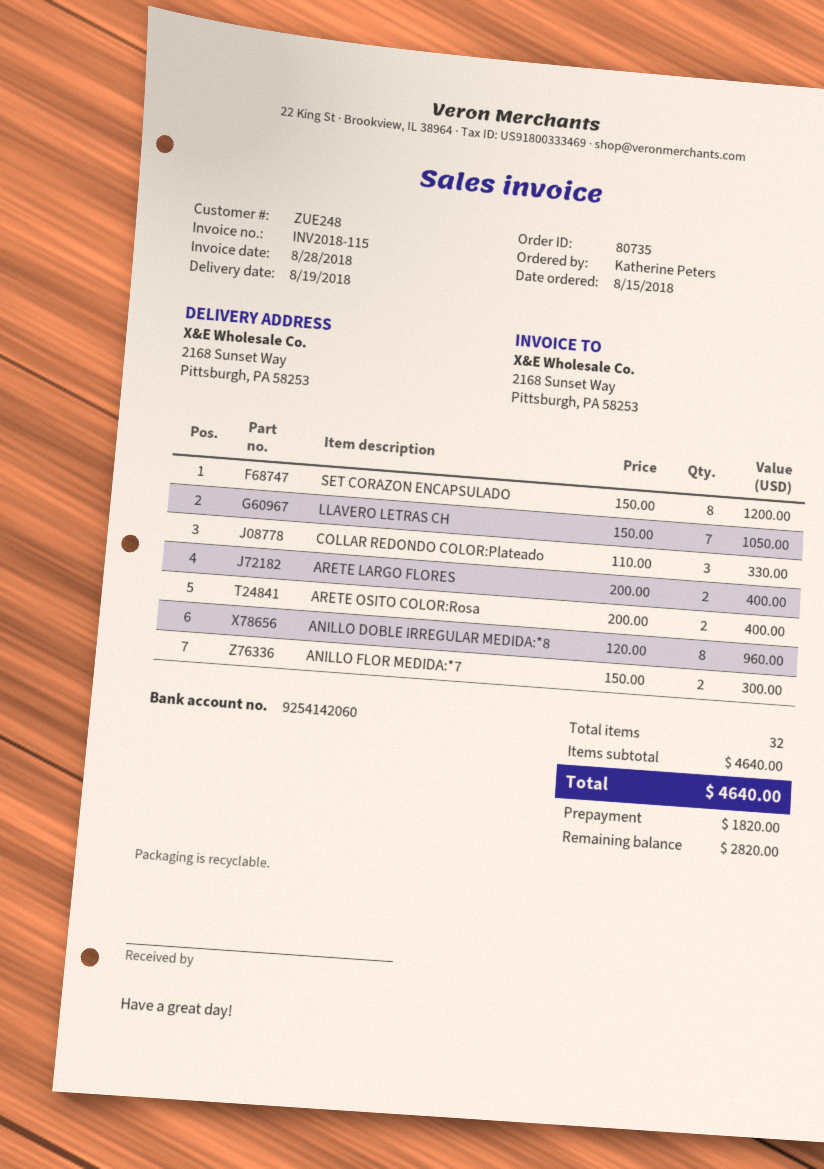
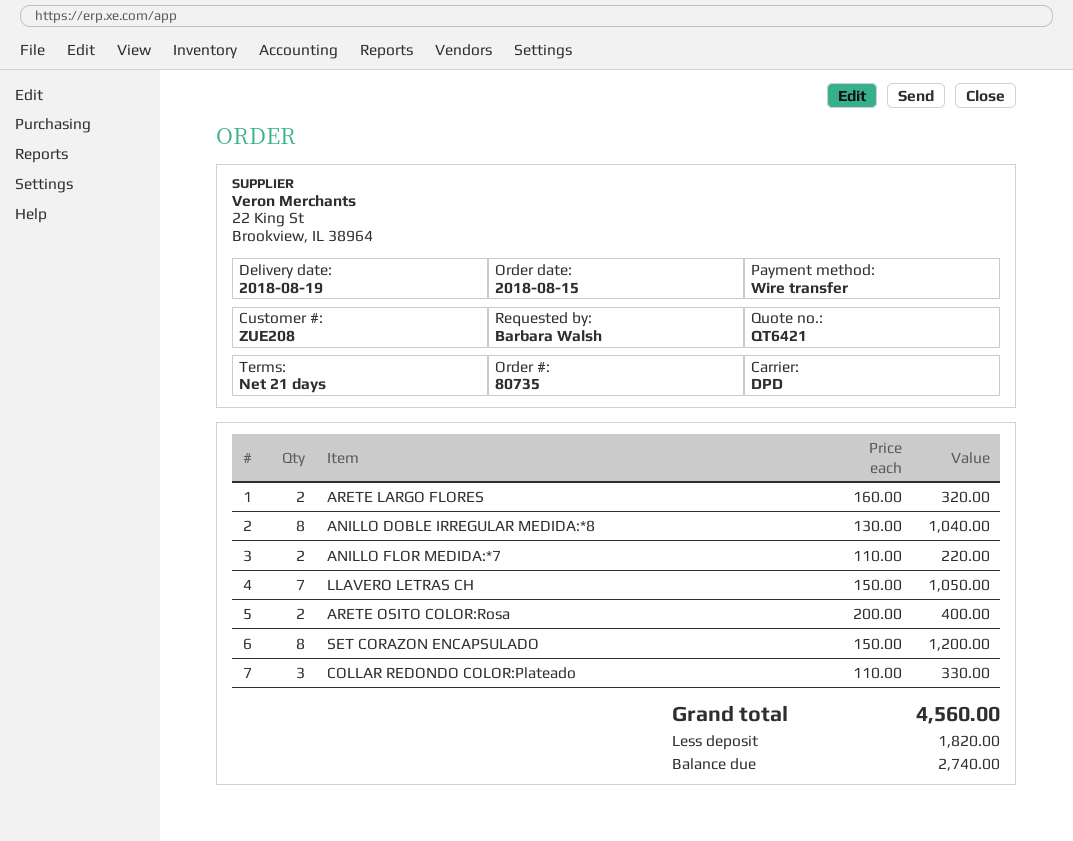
customer number: ZUE248 -> ZUE208
ordered by: Katherine Peters -> Barbara Walsh
ARETE LARGO FLORES: 2 x 200.00 = 400.00 -> 2 x 160.00 = 320.00
ANILLO DOBLE IRREGULAR MEDIDA:*8: 8 x 120.00 = 960.00 -> 8 x 130.00 = 1040.00
ANILLO FLOR MEDIDA:*7: 2 x 150.00 = 300.00 -> 2 x 110.00 = 220.00
total: 4640.00 -> 4560.00
balance: 2820.00 -> 2740.00

